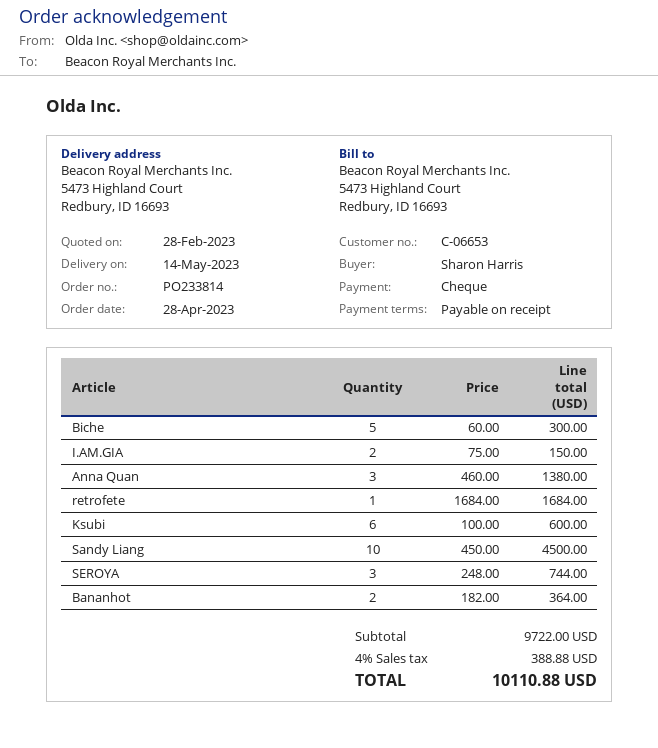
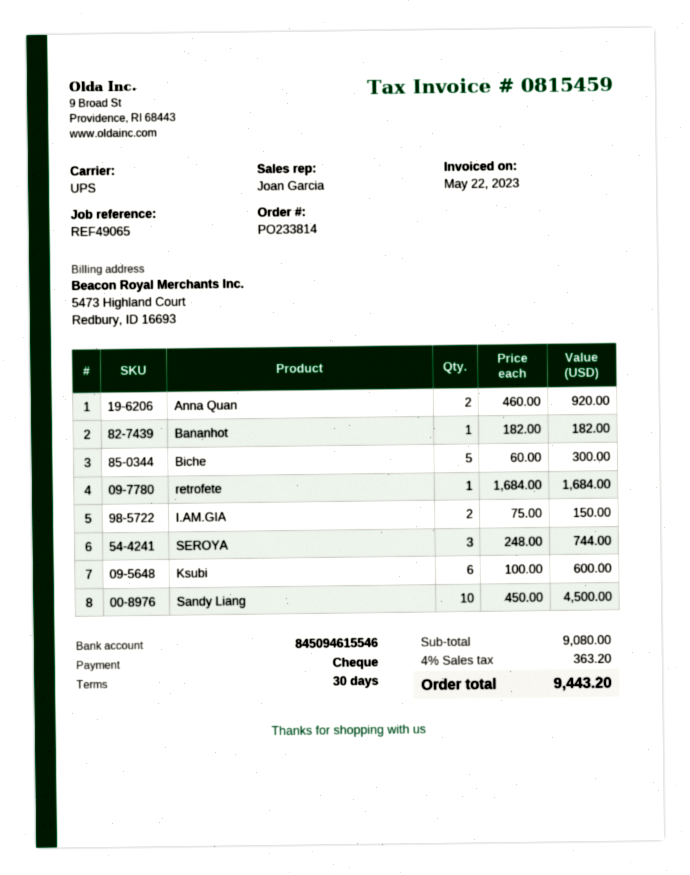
payment terms: on receipt -> 30 days
Anna Quan: 3 x 460.00 = 1380.00 -> 2 x 460.00 = 920.00
Bananhot: 2 x 182.00 = 364.00 -> 1 x 182.00 = 182.00
subtotal: 9722.00 -> 9080.00
tax: 4% = 388.88 -> 4% = 363.20
total: 10110.88 -> 9443.20

